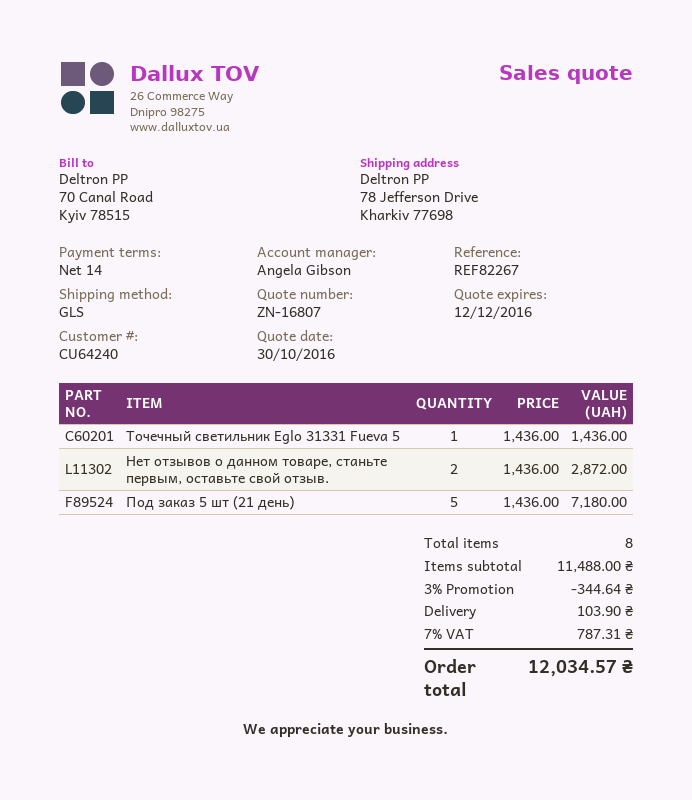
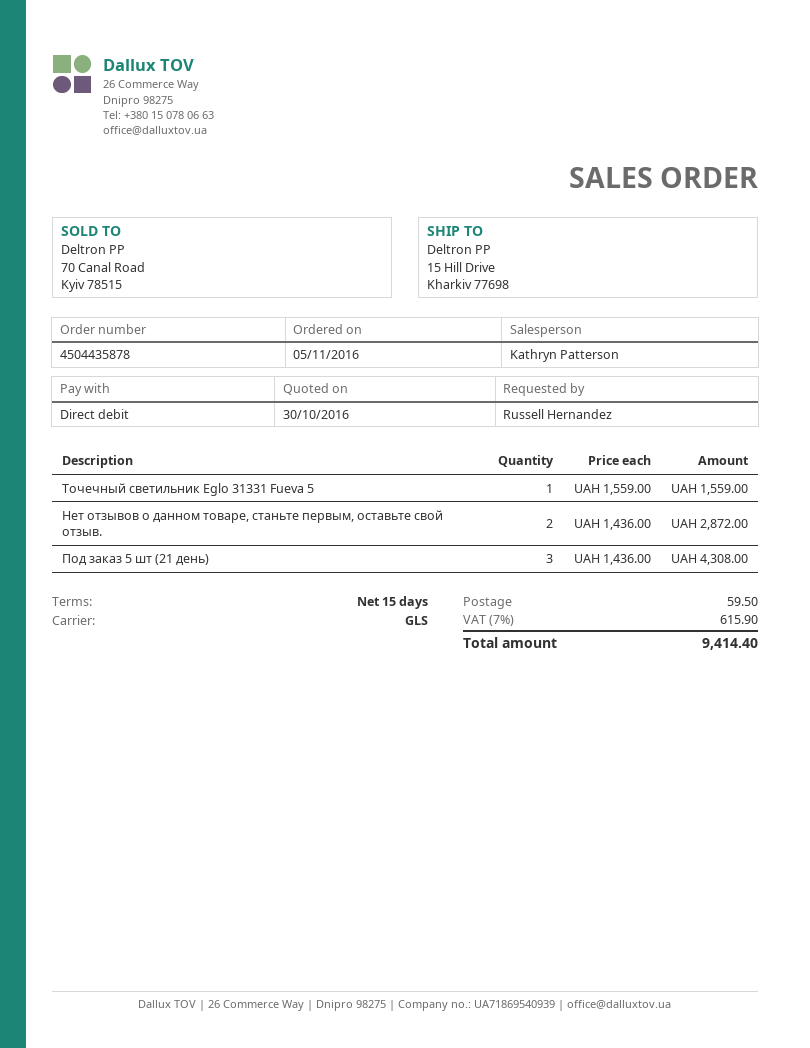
payment terms: 14 days -> 15 days
sales rep: Angela Gibson -> Kathryn Patterson
ship to: 78 Jefferson Drive, Kharkiv 77698 -> 15 Hill Drive, Kharkiv 77698
Точечный светильник Eglo 31331 Fueva 5: 1 x 1436.00 = 1436.00 -> 1 x 1559.00 = 1559.00
Под заказ 5 шт (21 день): 5 x 1436.00 = 7180.00 -> 3 x 1436.00 = 4308.00
discount: 3% = 344.64 -> none
shipping: 103.90 -> 59.50
tax: 7% = 787.31 -> 7% = 615.90
total: 12034.57 -> 9414.40

